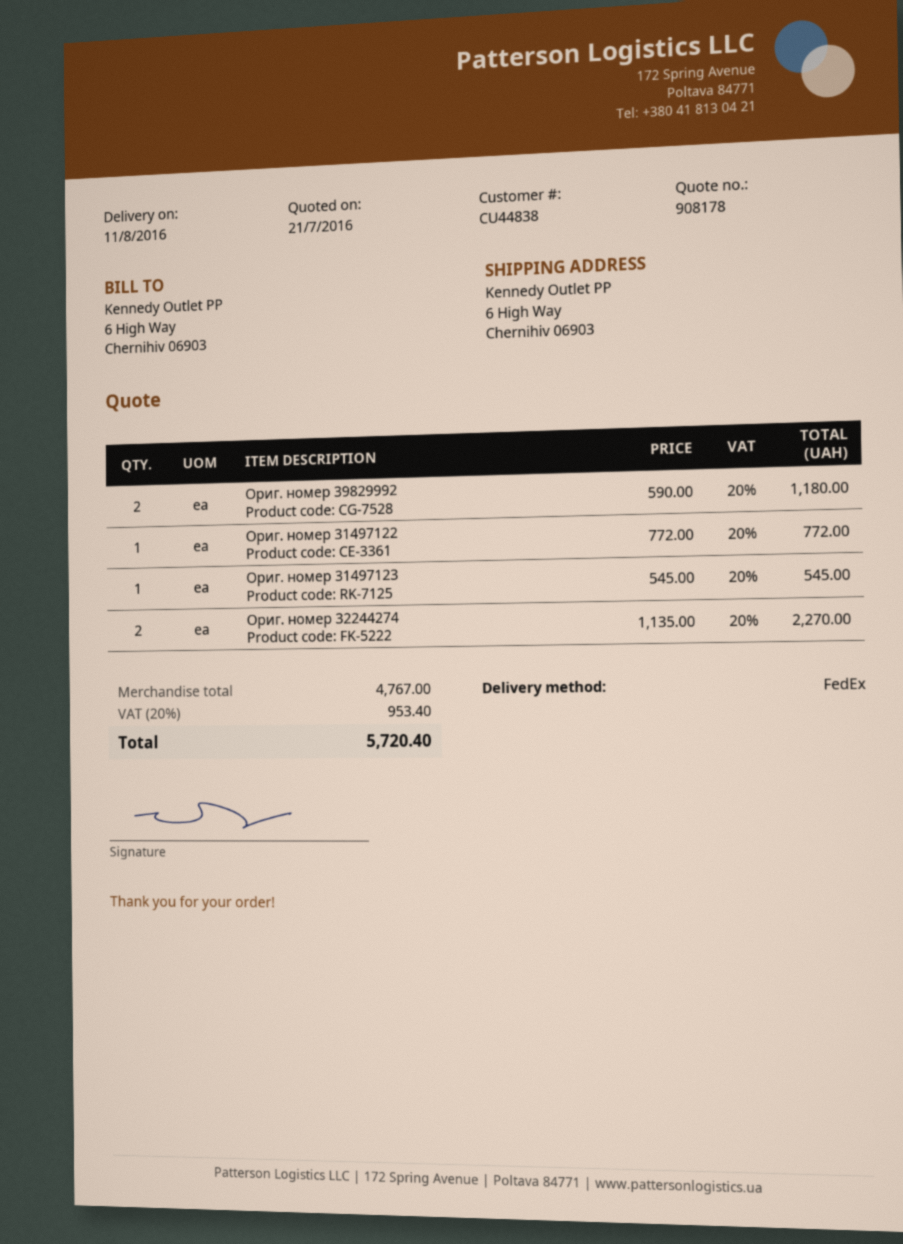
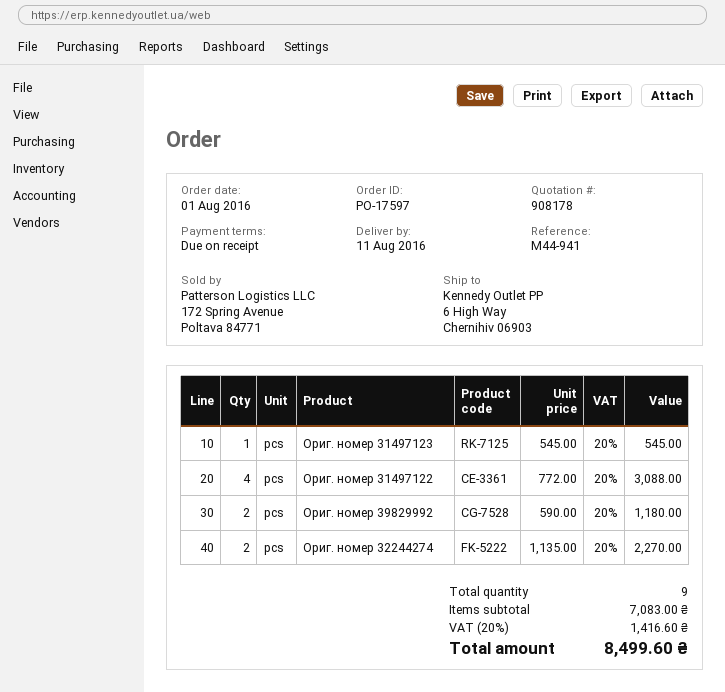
Ориг. номер 31497122: 1 x 772.00 = 772.00 -> 4 x 772.00 = 3088.00
subtotal: 4767.00 -> 7083.00
tax: 20% = 953.40 -> 20% = 1416.60
total: 5720.40 -> 8499.60

